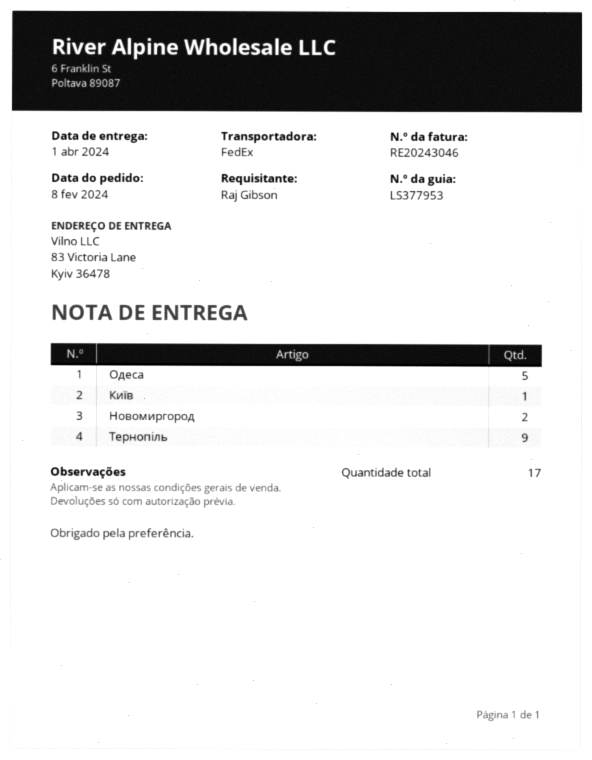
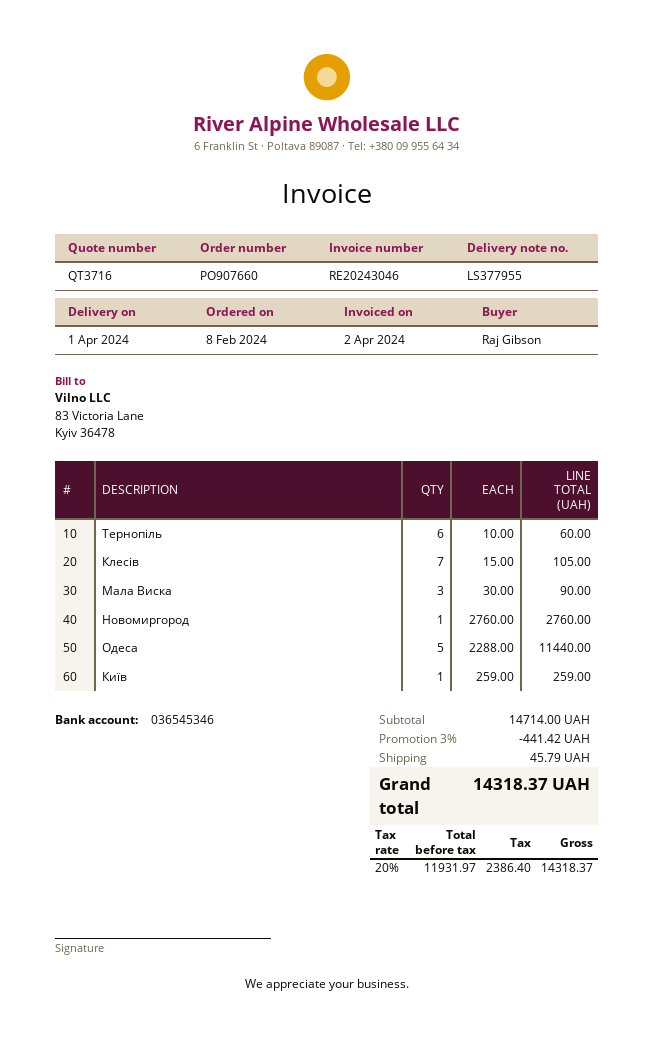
delivery note number: LS377953 -> LS377955
Новомиргород: 2 -> 1
Тернопіль: 9 -> 6
Клесів: none -> 7
Мала Виска: none -> 3

